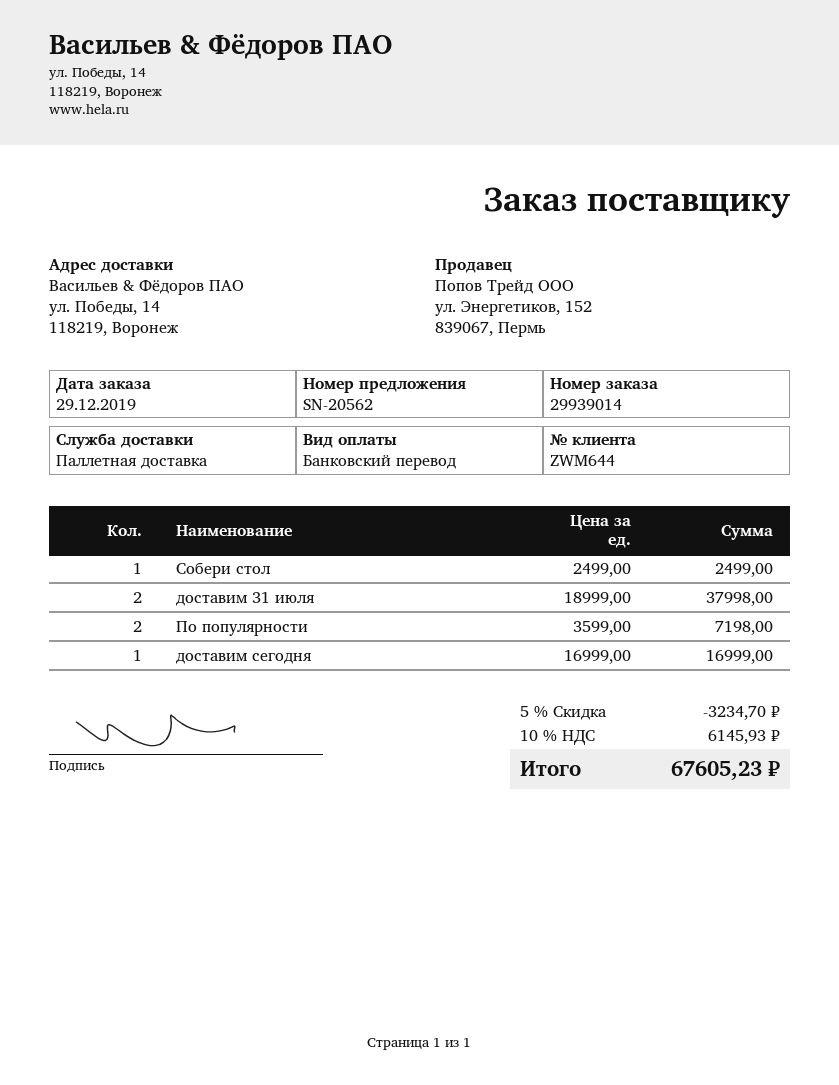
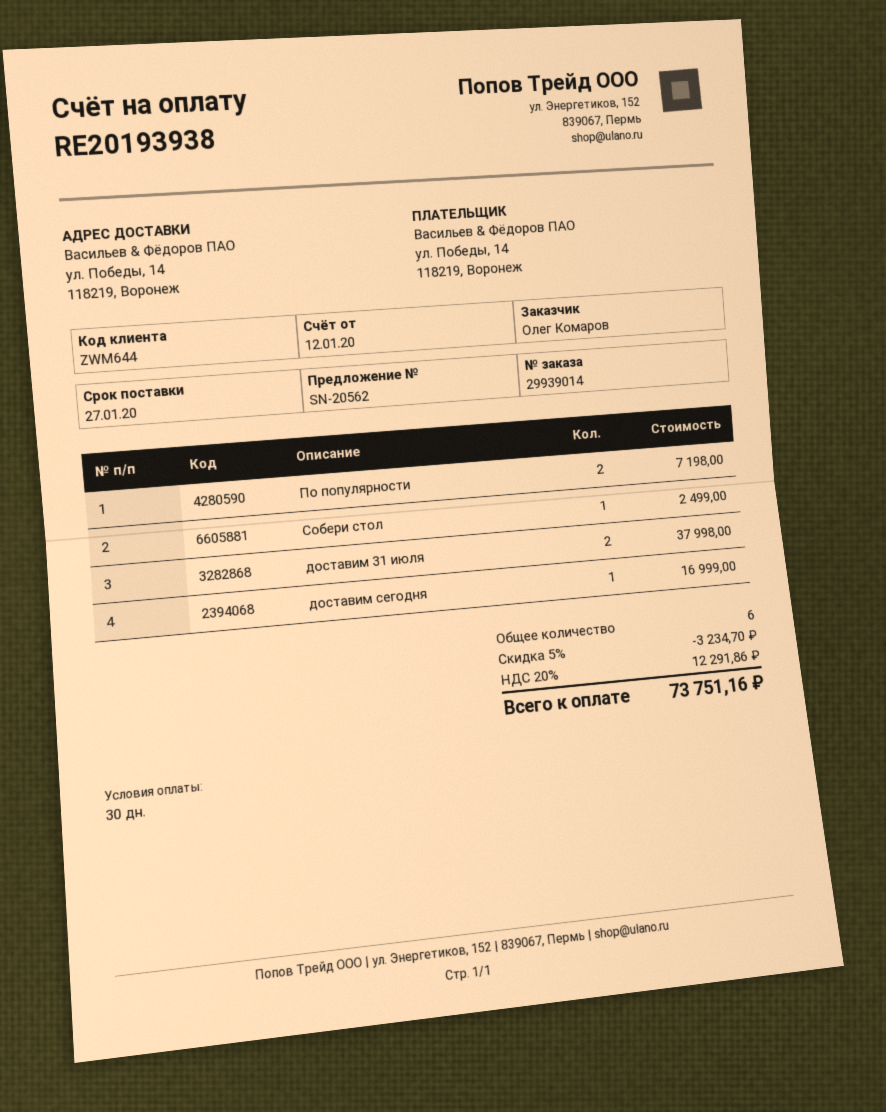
tax: 10% = 6145.93 -> 20% = 12291.86
total: 67605.23 -> 73751.16

